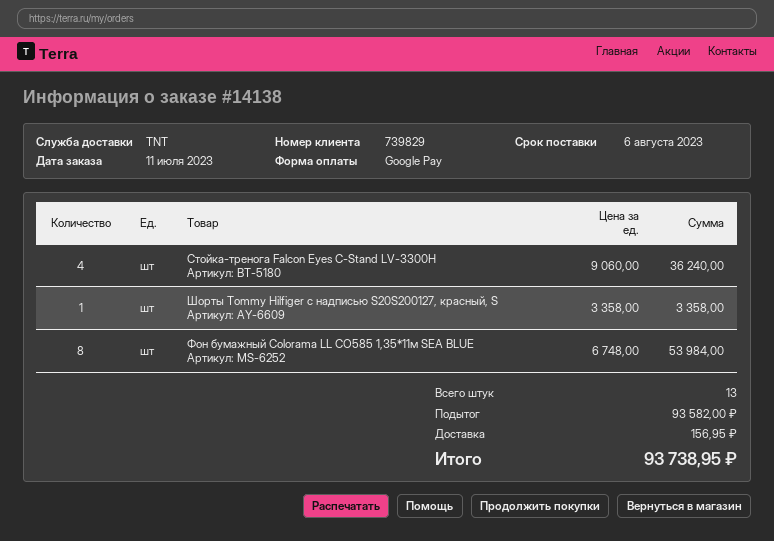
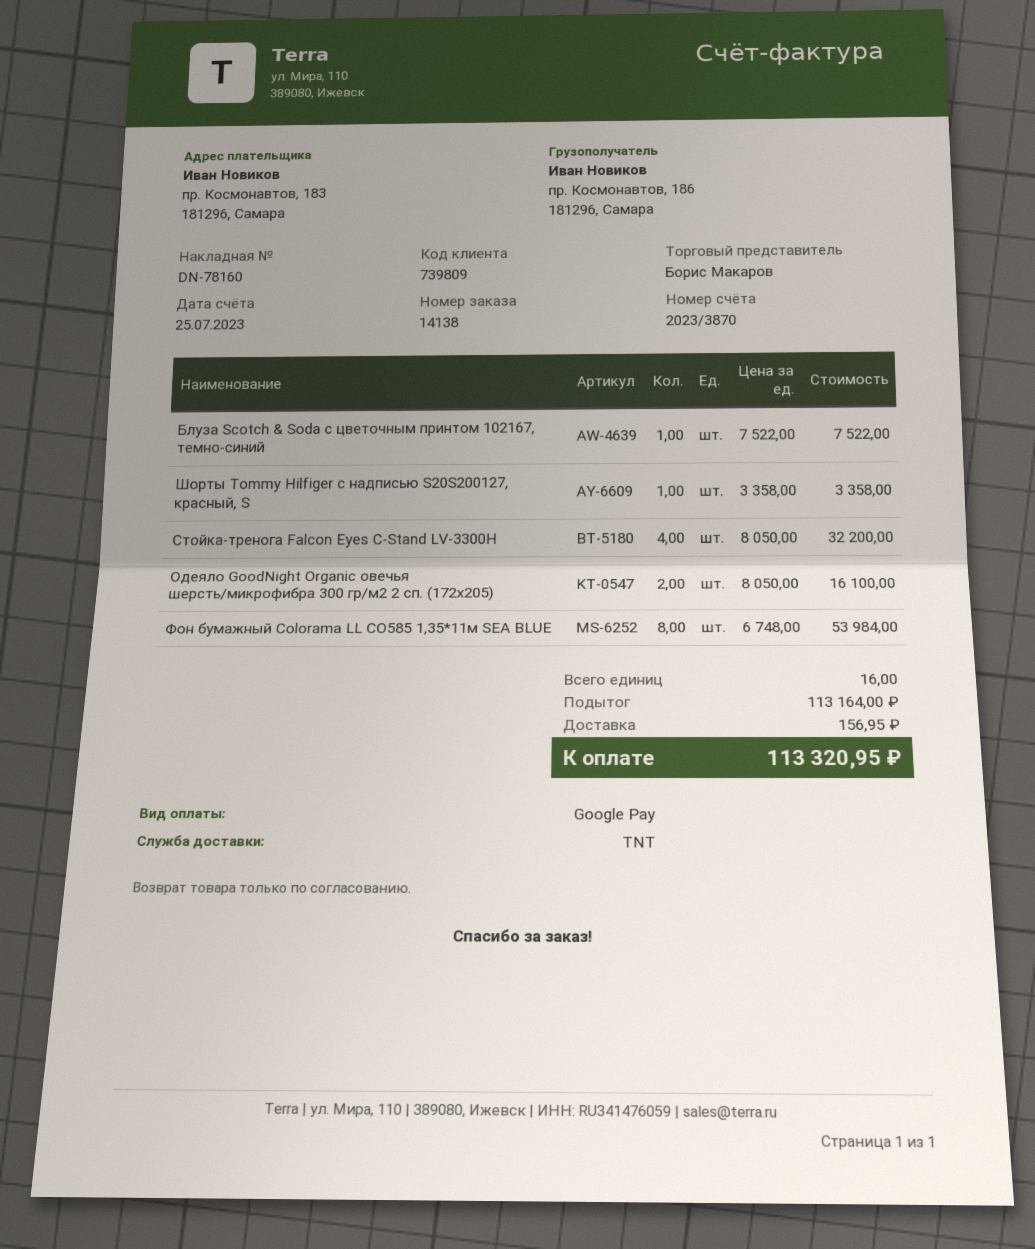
customer number: 739829 -> 739809
Стойка-тренога Falcon Eyes C-Stand LV-3300H: 4 x 9060.00 = 36240.00 -> 4 x 8050.00 = 32200.00
Блуза Scotch & Soda с цветочным принтом 102167, темно-синий: none -> 1 x 7522.00 = 7522.00
Одеяло GoodNight Organic овечья шерсть/микрофибра 300 гр/м2 2 сп. (172х205): none -> 2 x 8050.00 = 16100.00
total quantity: 13 -> 16
subtotal: 93582.00 -> 113164.00
total: 93738.95 -> 113320.95

